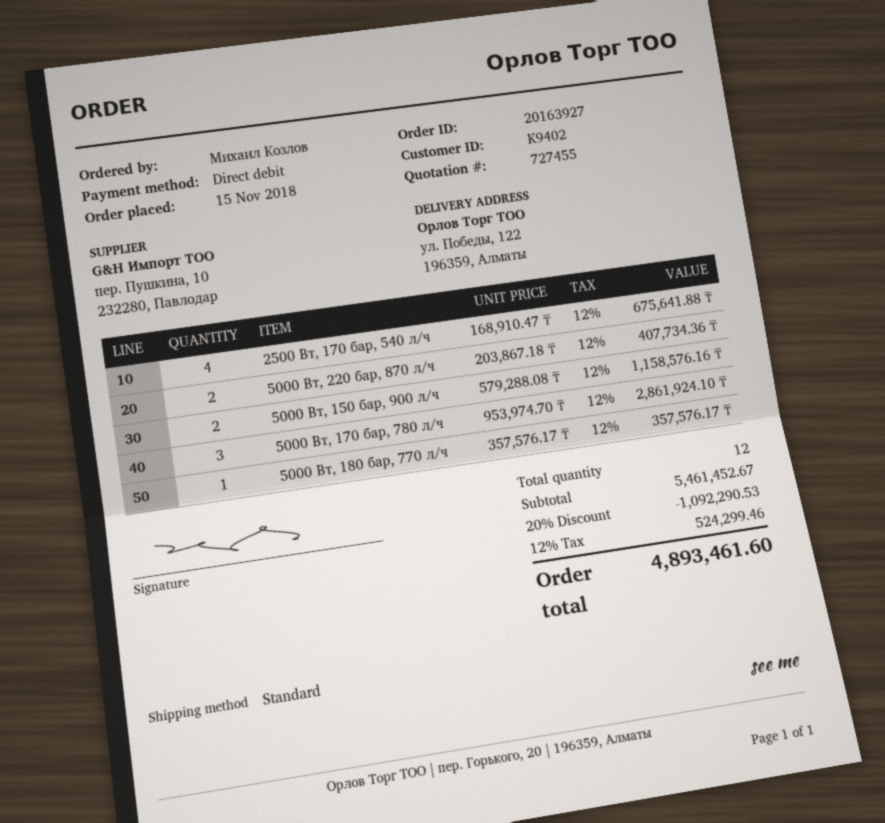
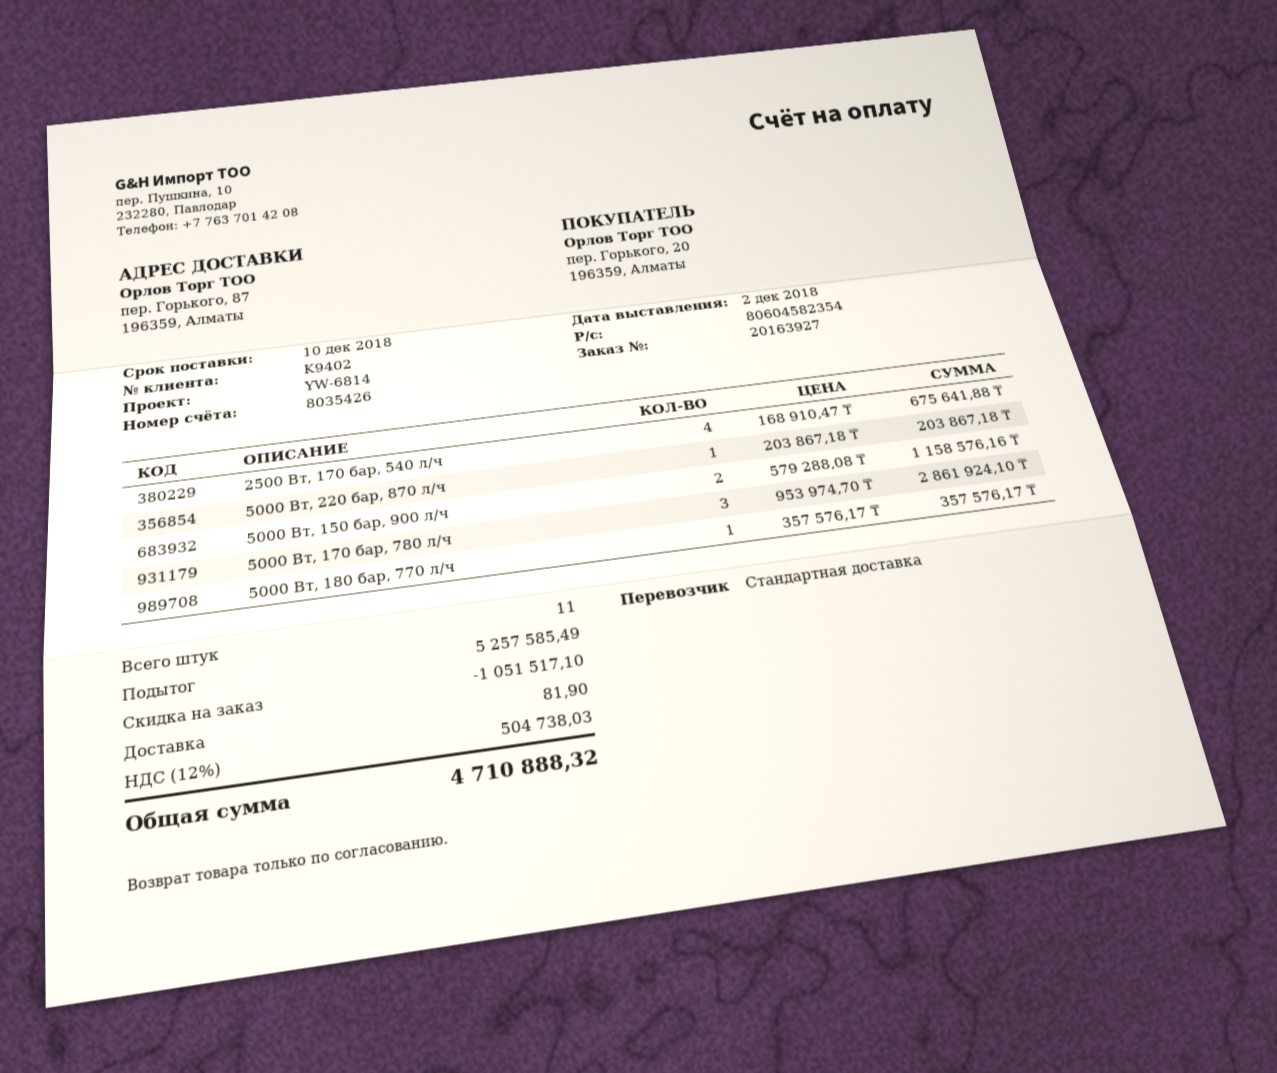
ship to: ул. Победы, 122, 196359, Алматы -> пер. Горького, 87, 196359, Алматы
5000 Вт, 220 бар, 870 л/ч: 2 x 203867.18 = 407734.36 -> 1 x 203867.18 = 203867.18
total quantity: 12 -> 11
subtotal: 5461452.67 -> 5257585.49
discount: 1092290.53 -> 1051517.10
shipping: none -> 81.90
tax: 12% = 524299.46 -> 12% = 504738.03
total: 4893461.60 -> 4710888.32

